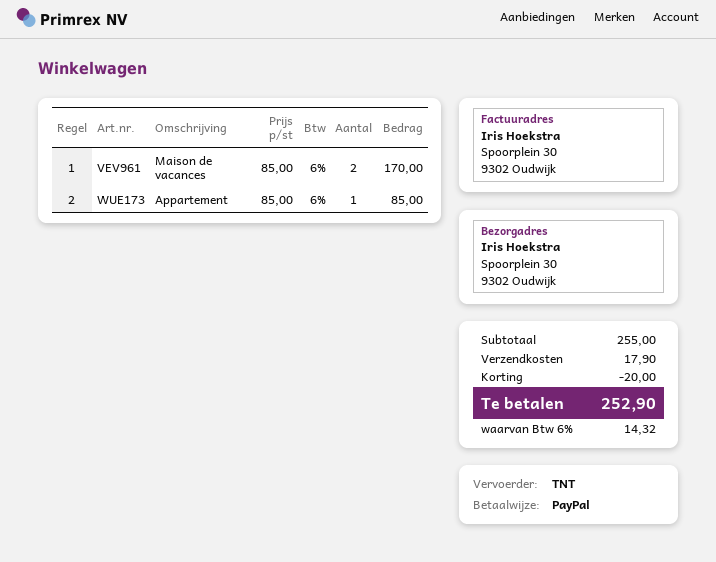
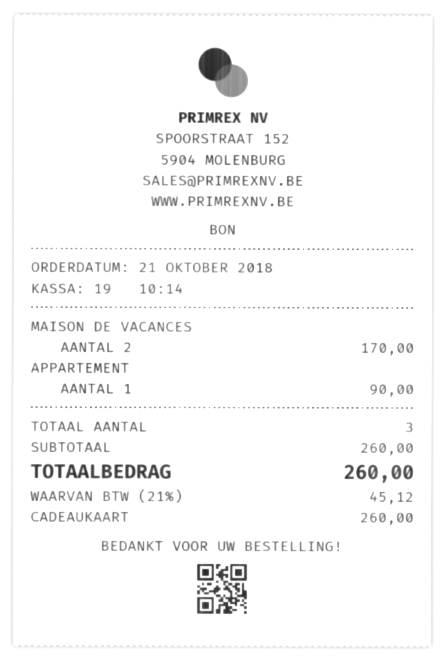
payment method: PayPal -> gift card
Appartement: 1 for 85.00 -> 1 for 90.00
subtotal: 255.00 -> 260.00
discount: 20.00 -> none
shipping: 17.90 -> none
tax: 6% = 14.32 -> 21% = 45.12
total: 252.90 -> 260.00

